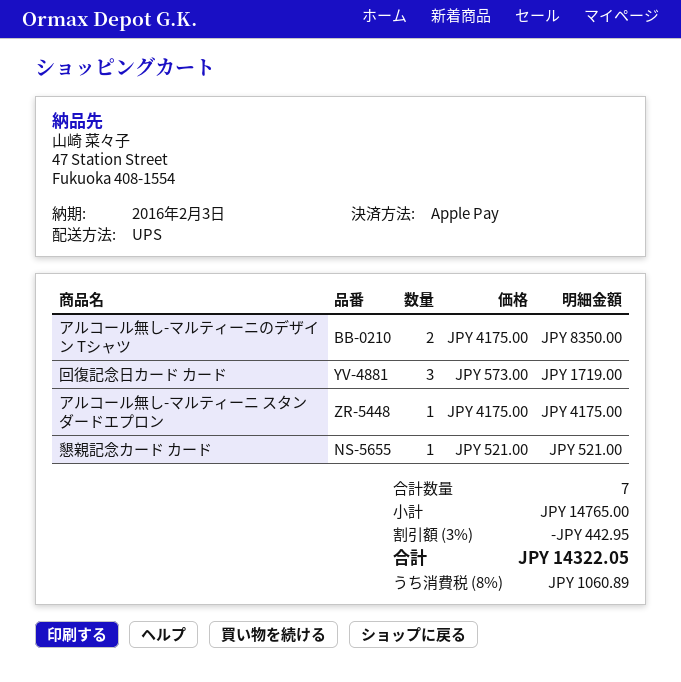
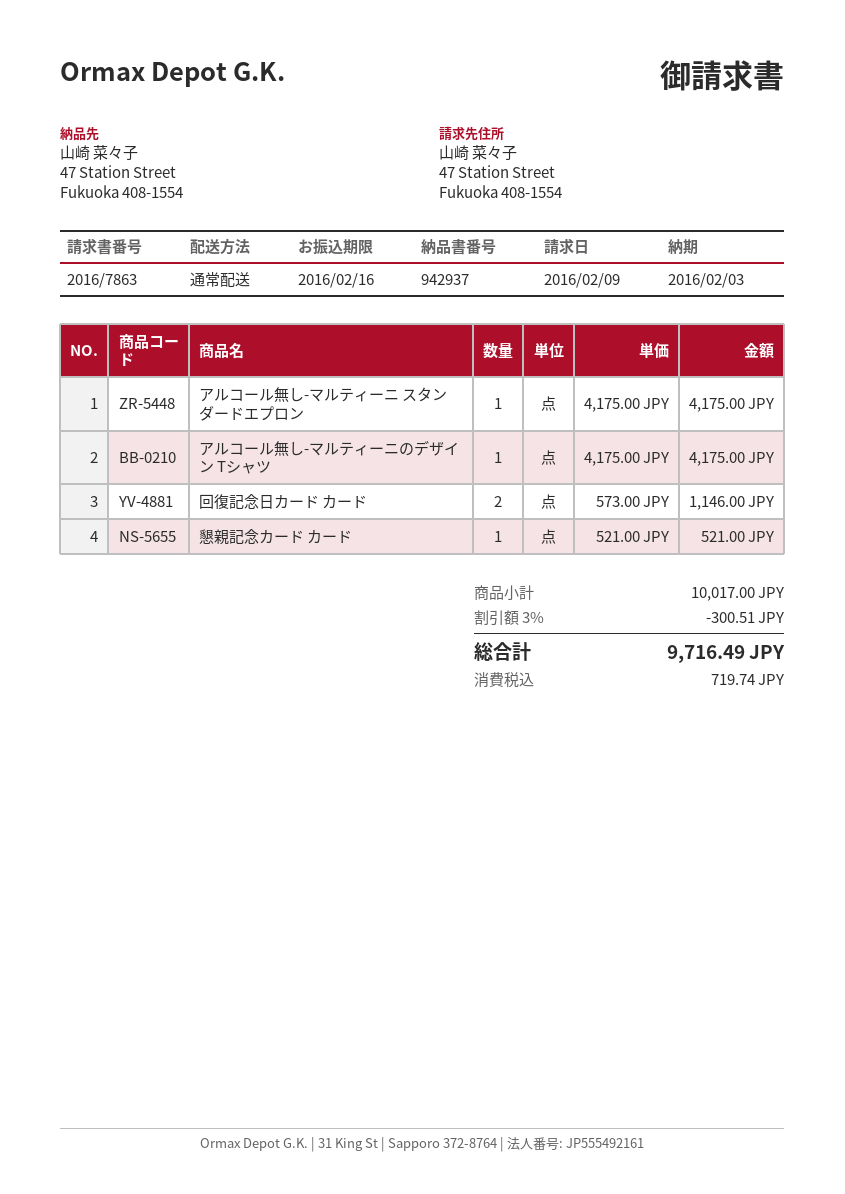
shipping method: UPS -> standard
アルコール無し-マルティーニのデザイン Tシャツ: 2 x 4175.00 = 8350.00 -> 1 x 4175.00 = 4175.00
回復記念日カード カード: 3 x 573.00 = 1719.00 -> 2 x 573.00 = 1146.00
subtotal: 14765.00 -> 10017.00
discount: 3% = 442.95 -> 3% = 300.51
tax: 1060.89 -> 719.74
total: 14322.05 -> 9716.49

